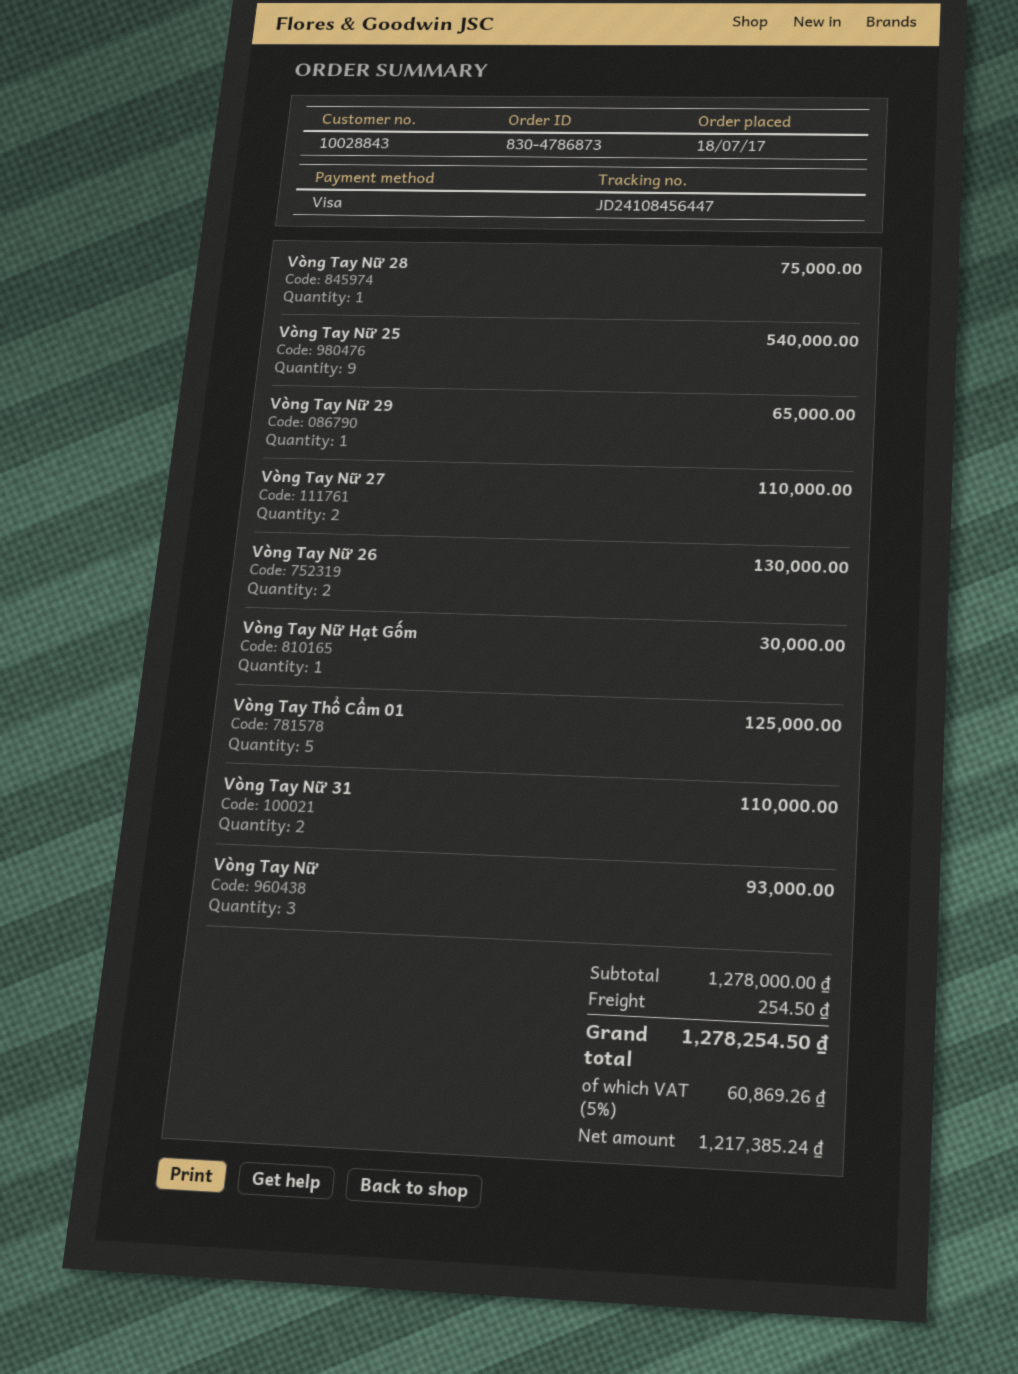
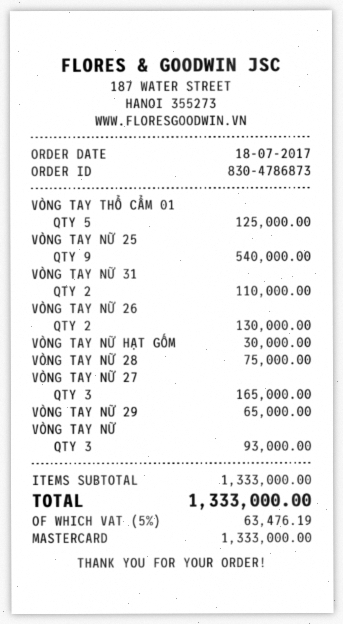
payment method: Visa -> Mastercard
Vòng Tay Nữ 27: 2 for 110000.00 -> 3 for 165000.00
subtotal: 1278000.00 -> 1333000.00
shipping: 254.50 -> none
tax: 5% = 60869.26 -> 5% = 63476.19
total: 1278254.50 -> 1333000.00

